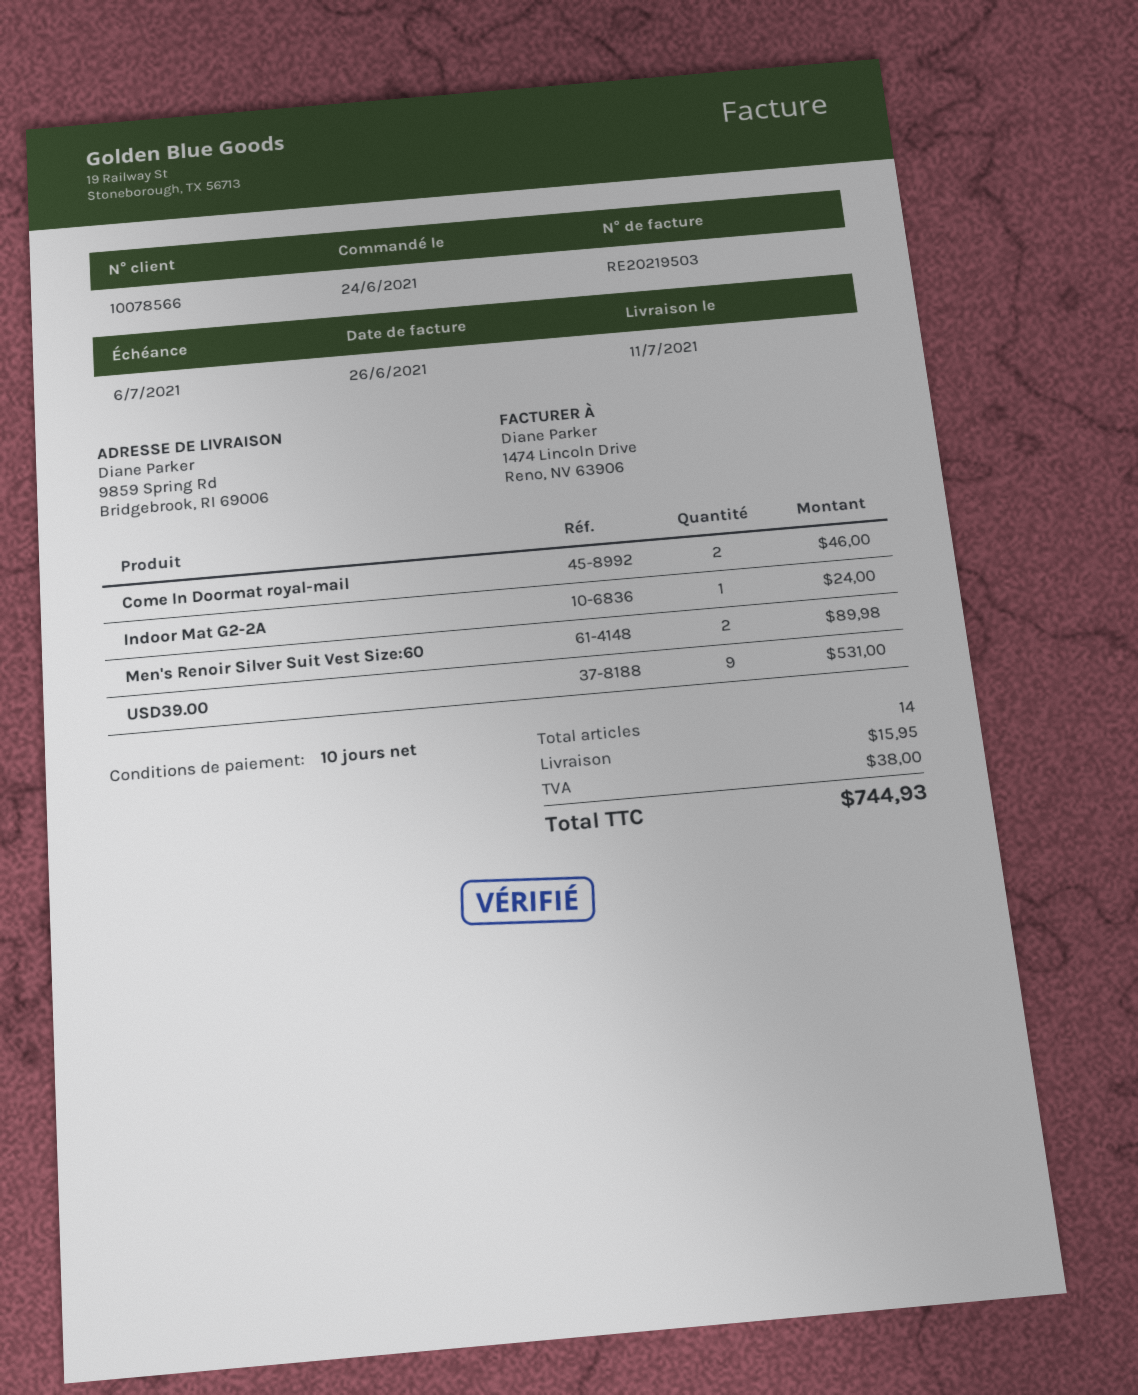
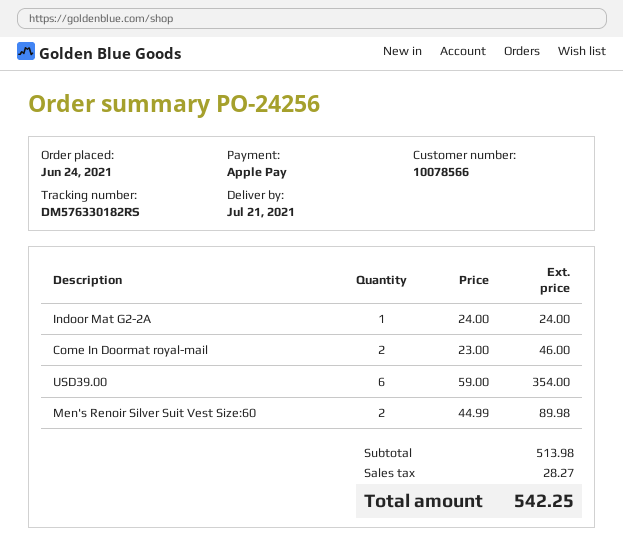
delivery date: 2021-07-11 -> 2021-07-21
USD39.00: 9 for 531.00 -> 6 for 354.00
shipping: 15.95 -> none
tax: 38.00 -> 28.27
total: 744.93 -> 542.25

